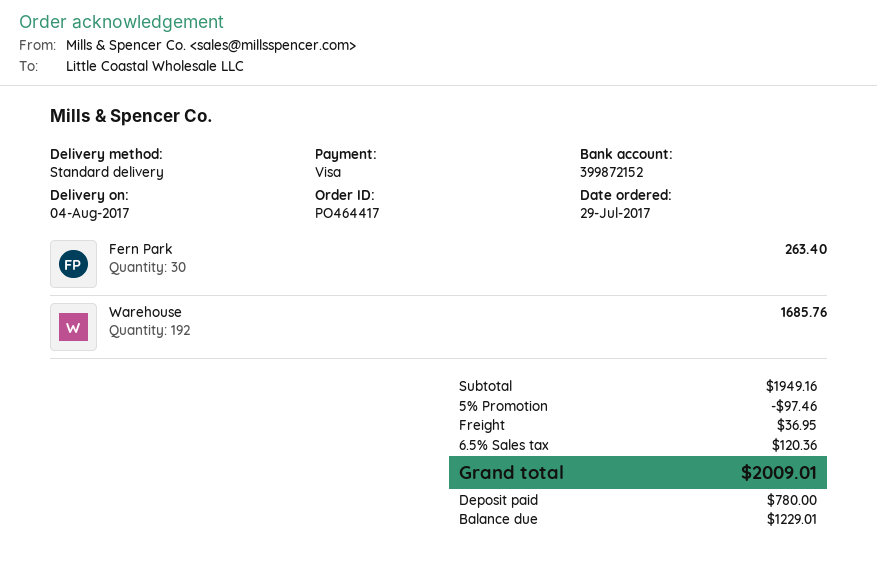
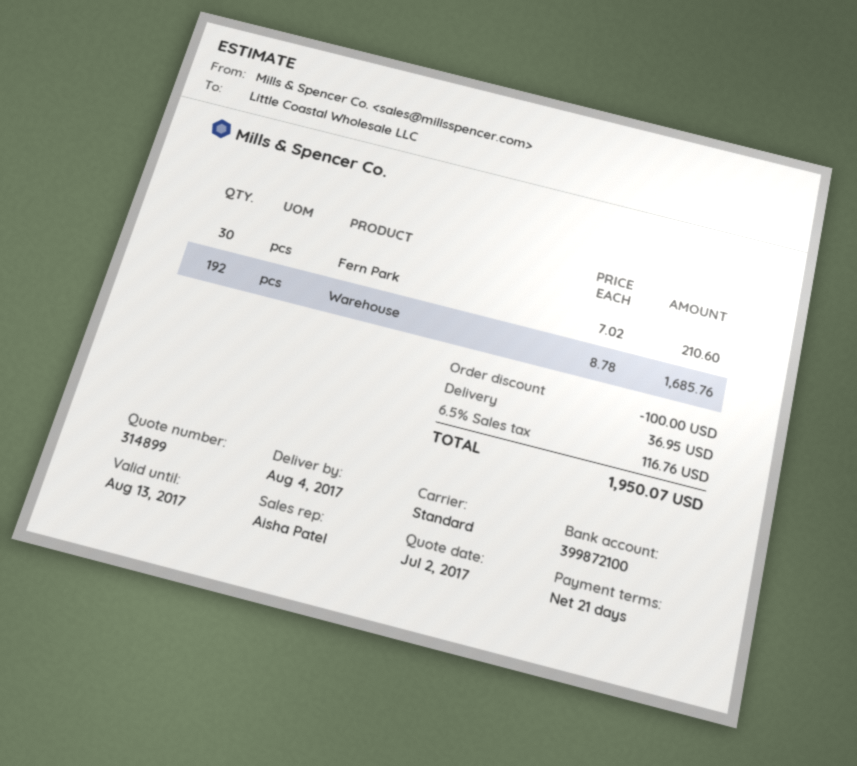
bank account: 399872152 -> 399872100
Fern Park: 30 for 263.40 -> 30 for 210.60
discount: 97.46 -> 100.00
tax: 6.5% = 120.36 -> 6.5% = 116.76
total: 2009.01 -> 1950.07

